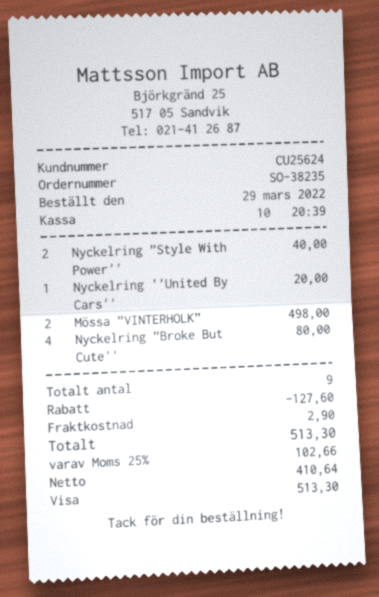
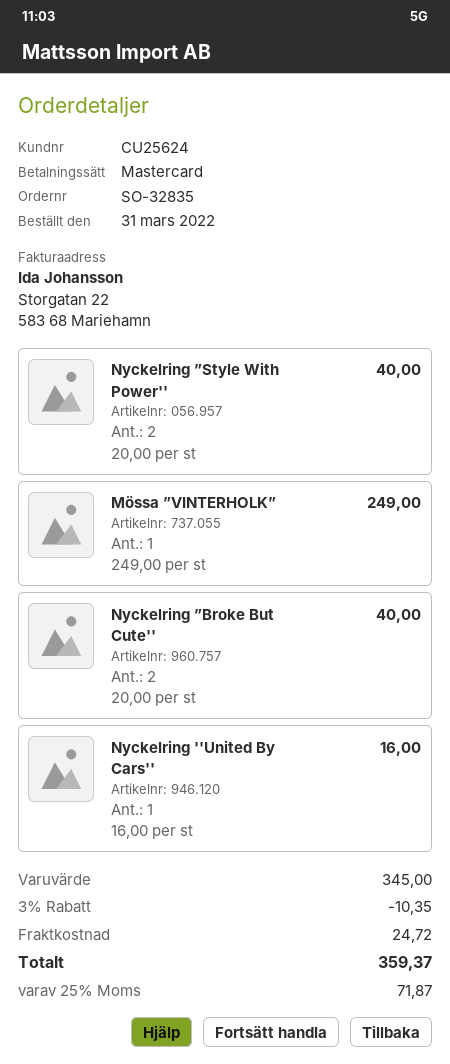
order number: SO-38235 -> SO-32835
order date: 2022-03-29 -> 2022-03-31
payment method: Visa -> Mastercard
Nyckelring ''United By Cars'': 1 for 20.00 -> 1 for 16.00
Mössa ”VINTERHOLK”: 2 for 498.00 -> 1 for 249.00
Nyckelring ”Broke But Cute'': 4 for 80.00 -> 2 for 40.00
discount: 127.60 -> 10.35
shipping: 2.90 -> 24.72
tax: 25% = 102.66 -> 25% = 71.87
total: 513.30 -> 359.37

